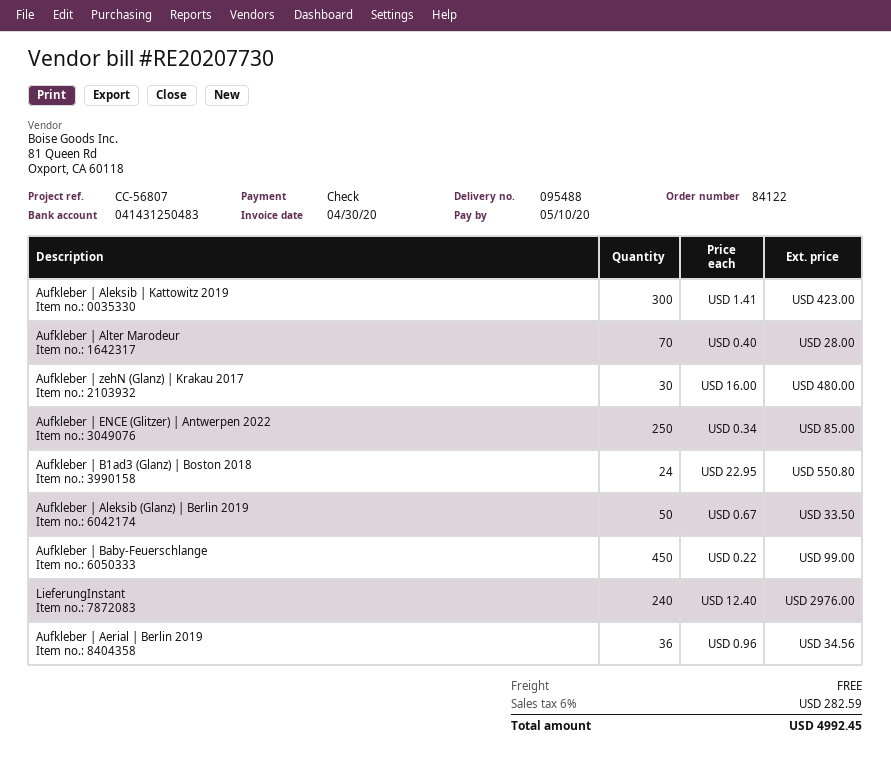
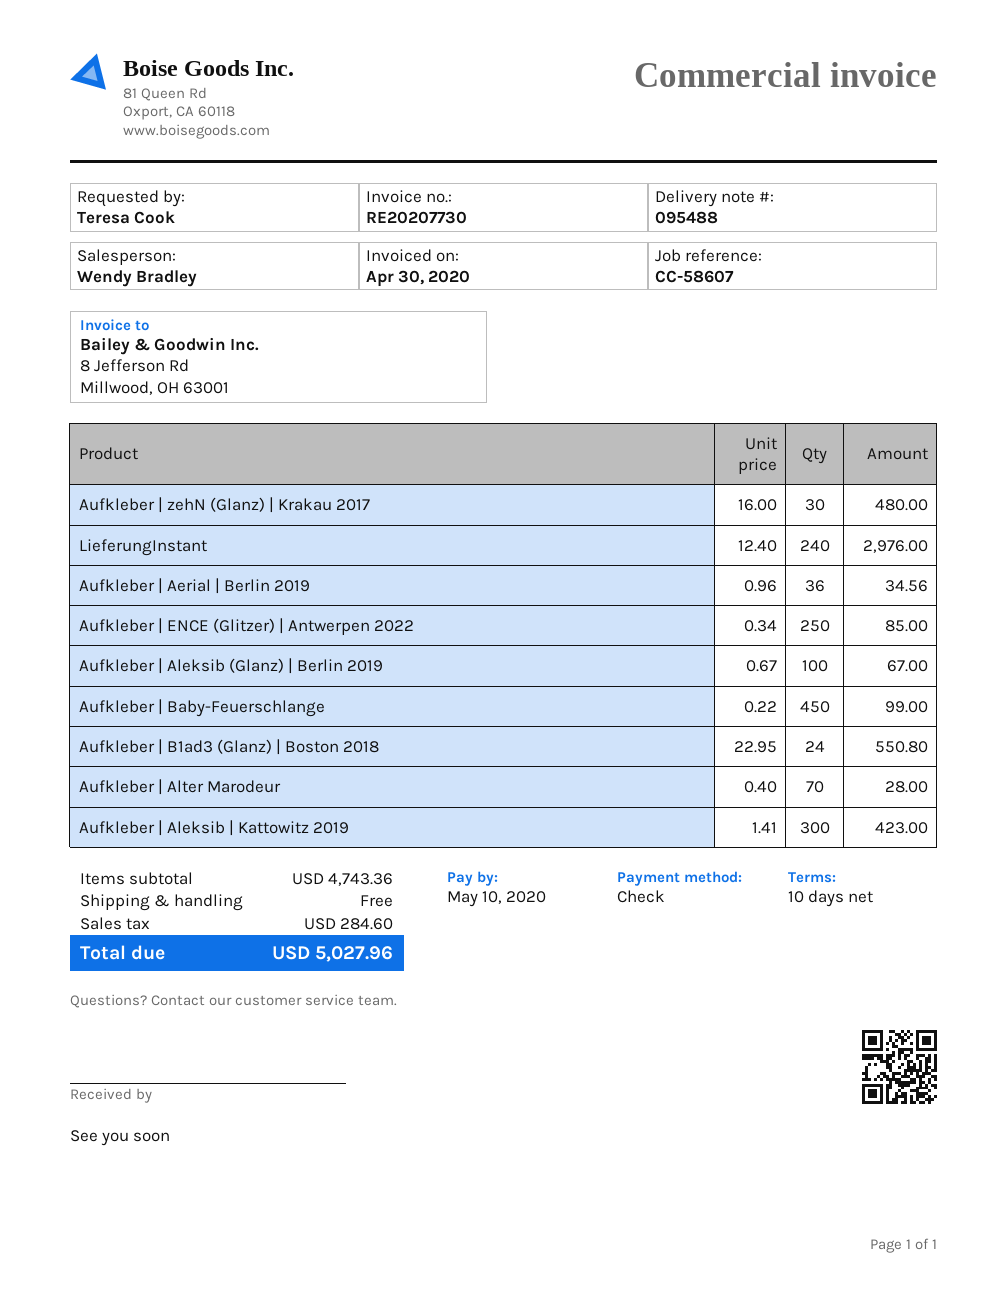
reference: CC-56807 -> CC-58607
Aufkleber | Aleksib (Glanz) | Berlin 2019: 50 x 0.67 = 33.50 -> 100 x 0.67 = 67.00
tax: 282.59 -> 284.60
total: 4992.45 -> 5027.96

